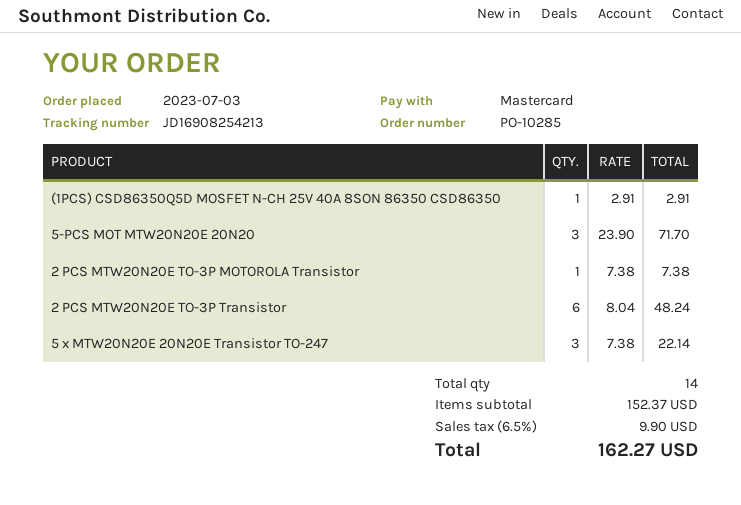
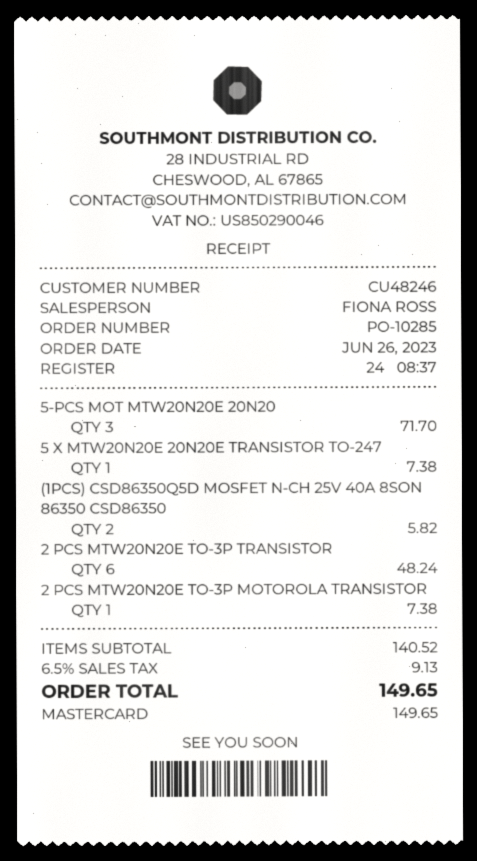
order date: 2023-07-03 -> 2023-06-26
(1PCS) CSD86350Q5D MOSFET N-CH 25V 40A 8SON 86350 CSD86350: 1 for 2.91 -> 2 for 5.82
5 x MTW20N20E 20N20E Transistor TO-247: 3 for 22.14 -> 1 for 7.38
subtotal: 152.37 -> 140.52
tax: 6.5% = 9.90 -> 6.5% = 9.13
total: 162.27 -> 149.65

